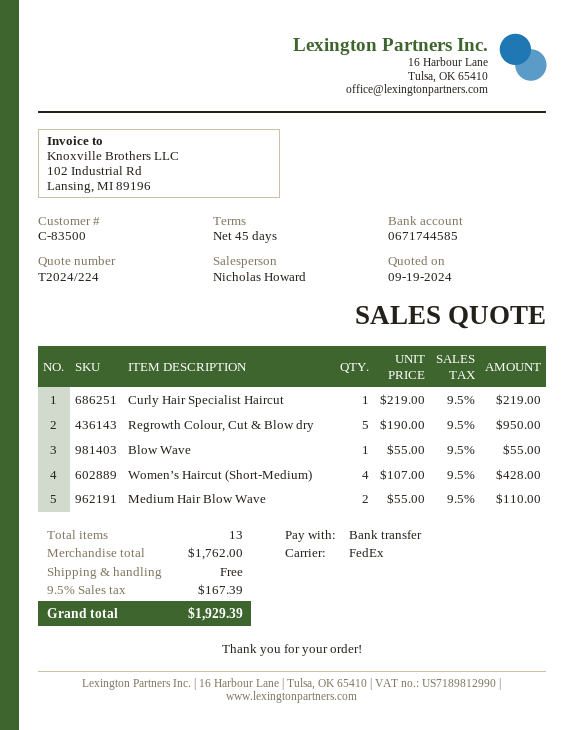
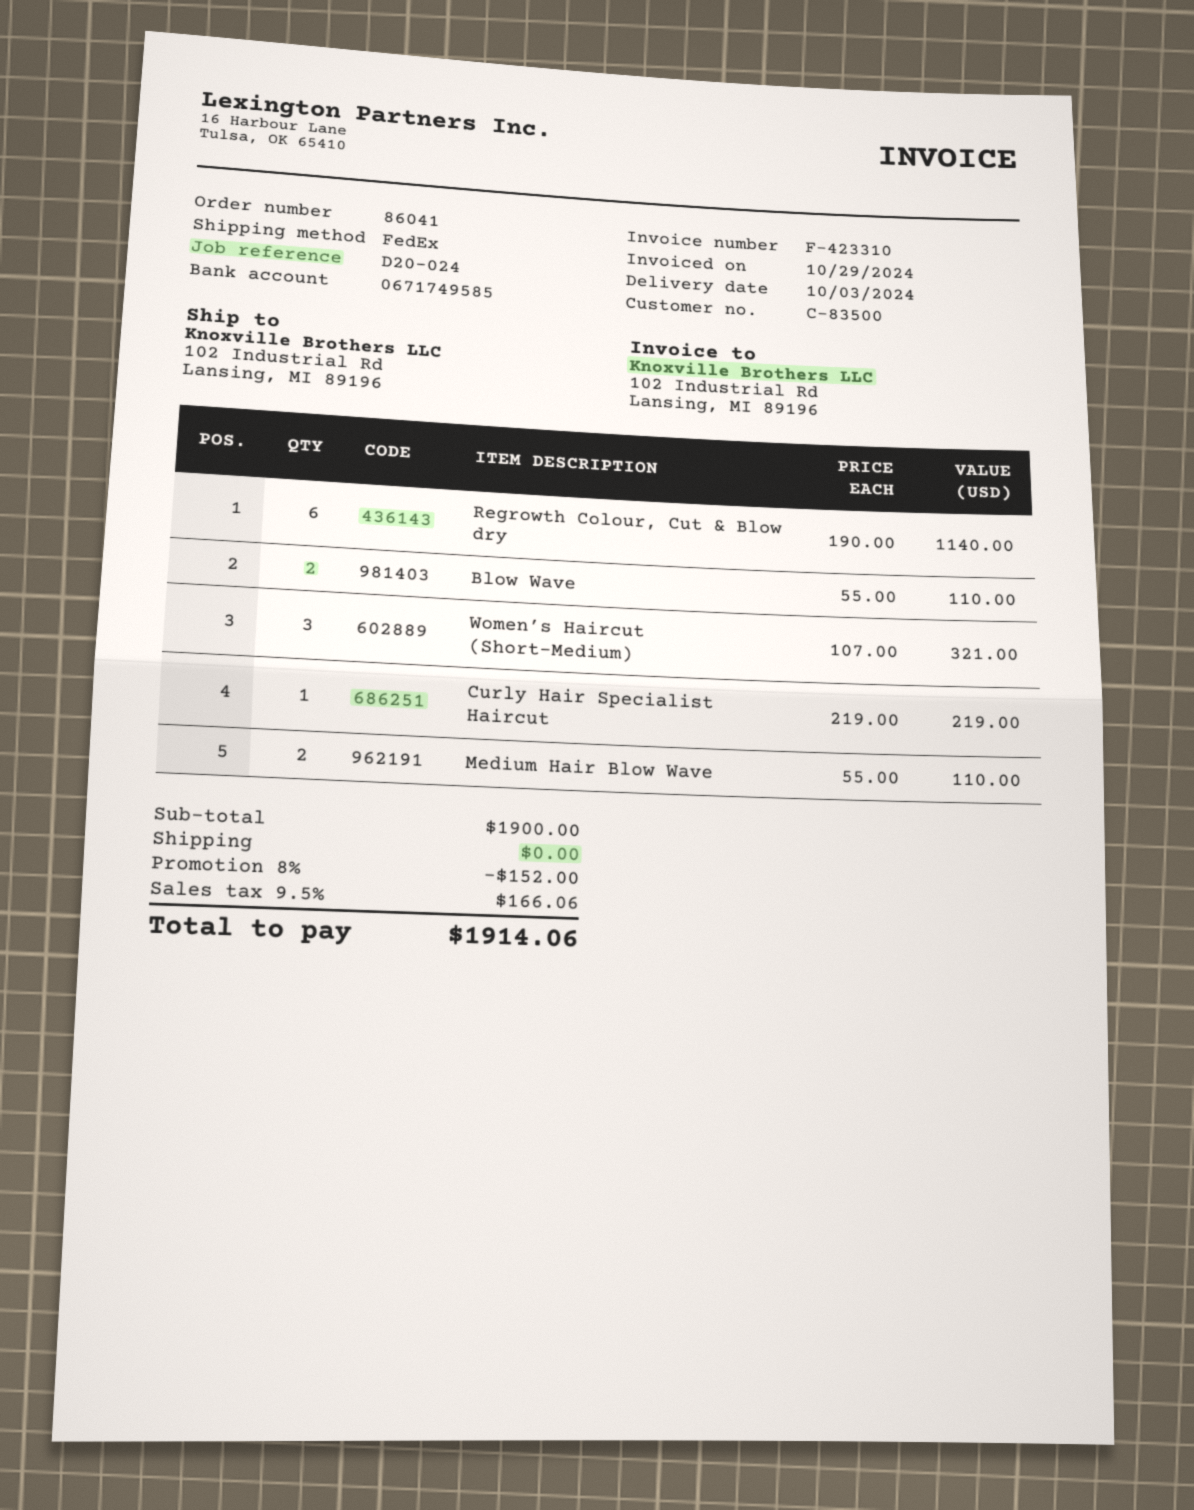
bank account: 0671744585 -> 0671749585
Regrowth Colour, Cut & Blow dry: 5 x 190.00 = 950.00 -> 6 x 190.00 = 1140.00
Blow Wave: 1 x 55.00 = 55.00 -> 2 x 55.00 = 110.00
Women’s Haircut (Short-Medium): 4 x 107.00 = 428.00 -> 3 x 107.00 = 321.00
subtotal: 1762.00 -> 1900.00
discount: none -> 8% = 152.00
tax: 9.5% = 167.39 -> 9.5% = 166.06
total: 1929.39 -> 1914.06

